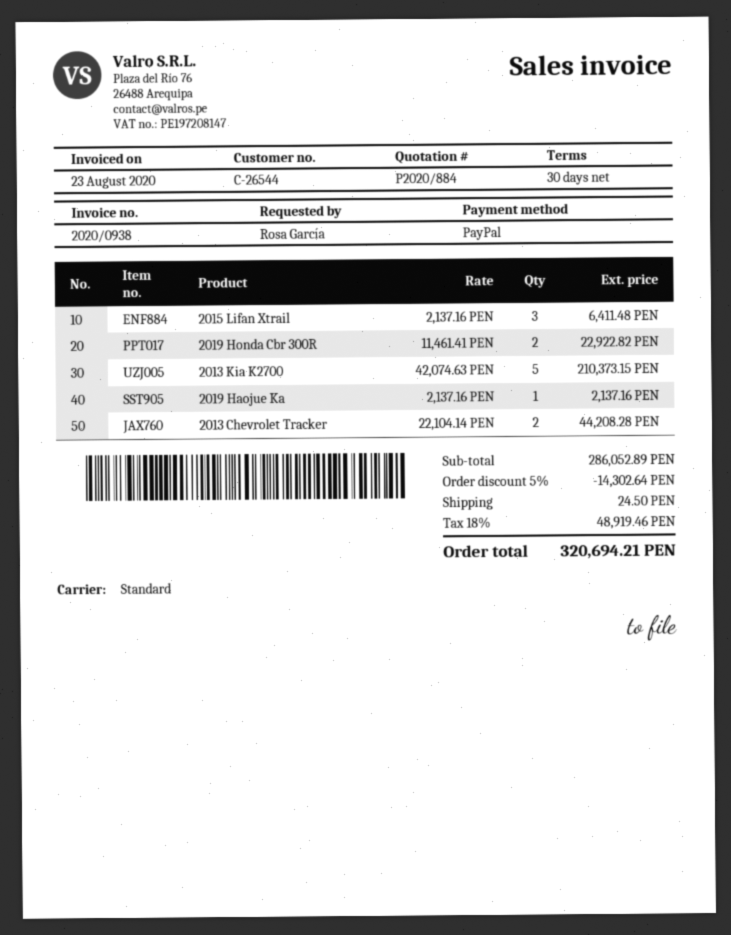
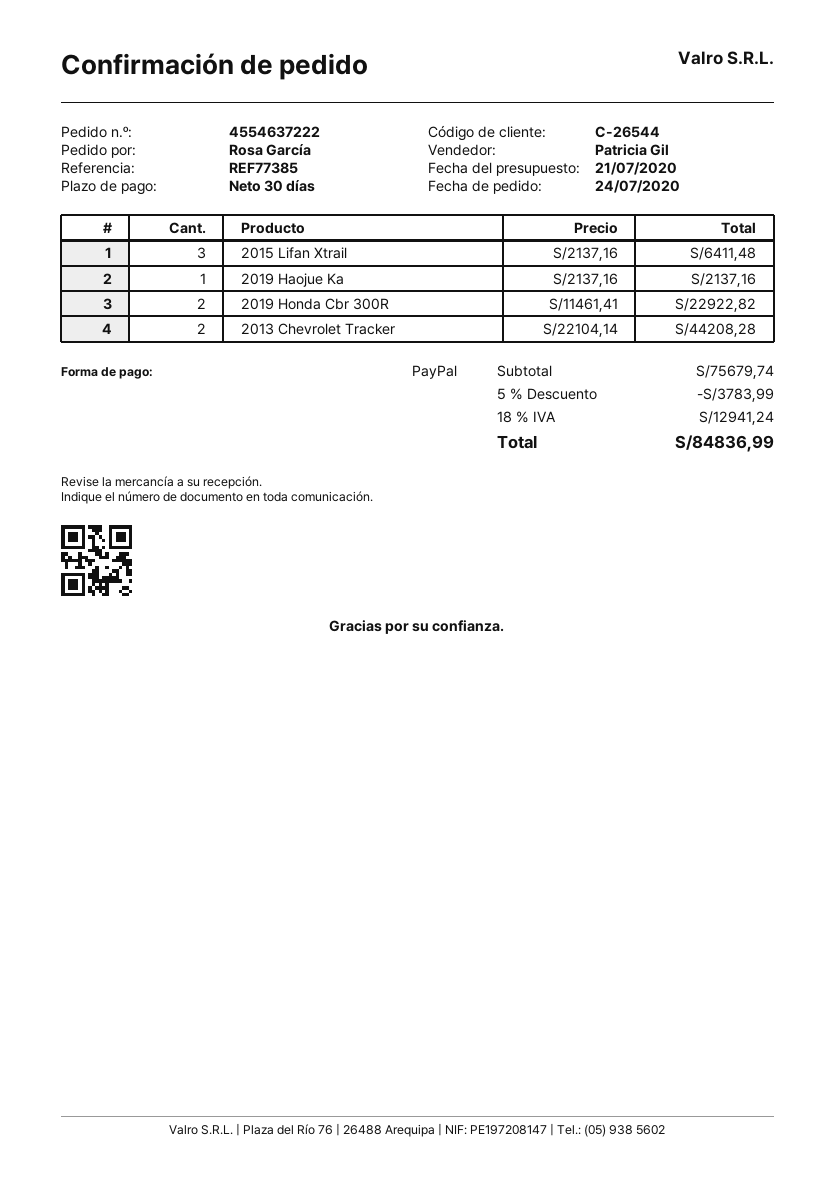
2013 Kia K2700: 5 x 42074.63 = 210373.15 -> none
subtotal: 286052.89 -> 75679.74
discount: 5% = 14302.64 -> 5% = 3783.99
shipping: 24.50 -> none
tax: 18% = 48919.46 -> 18% = 12941.24
total: 320694.21 -> 84836.99

